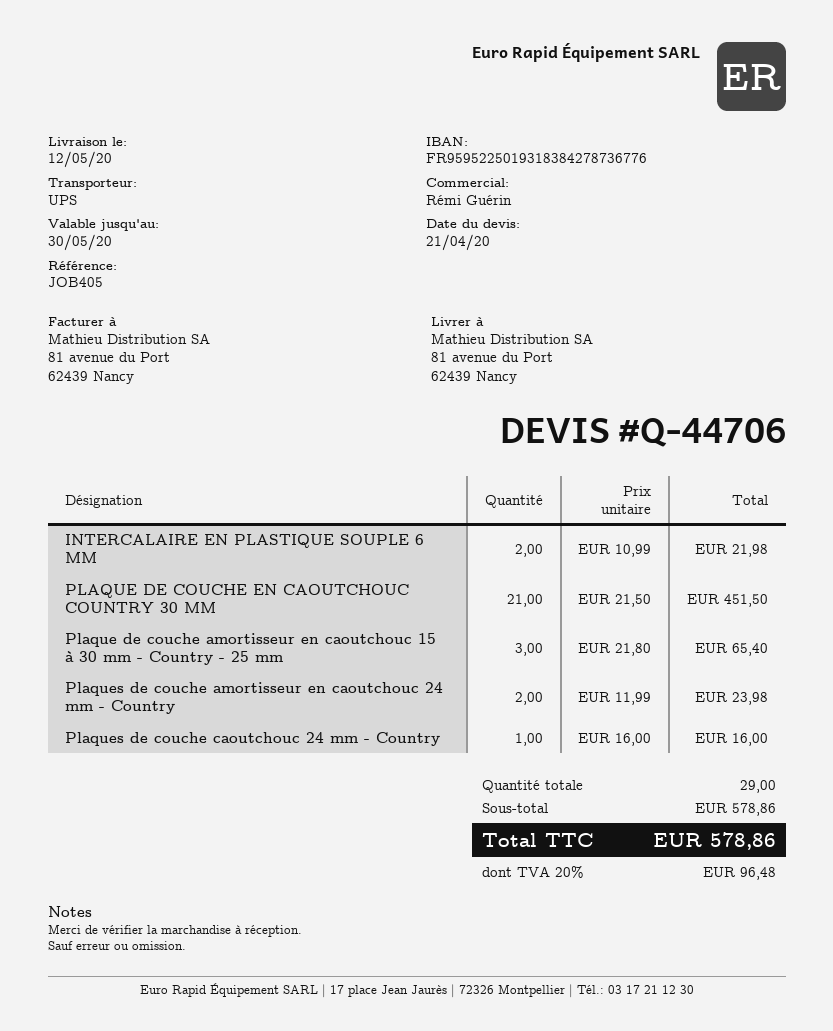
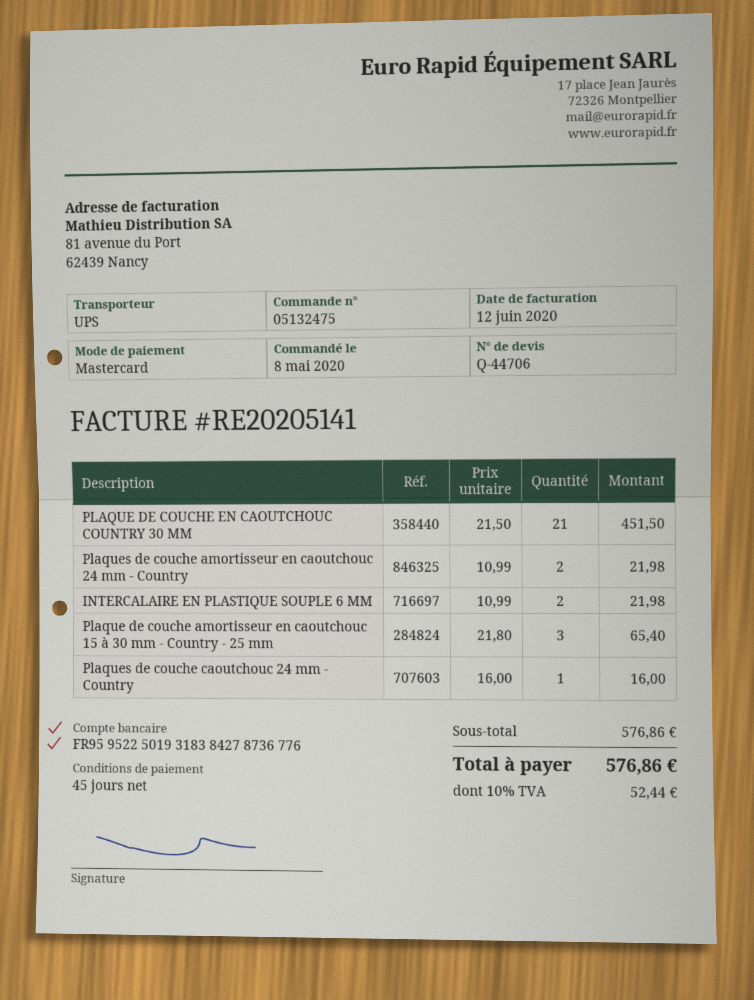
Plaques de couche amortisseur en caoutchouc 24 mm - Country: 2 x 11.99 = 23.98 -> 2 x 10.99 = 21.98
subtotal: 578.86 -> 576.86
tax: 20% = 96.48 -> 10% = 52.44
total: 578.86 -> 576.86

